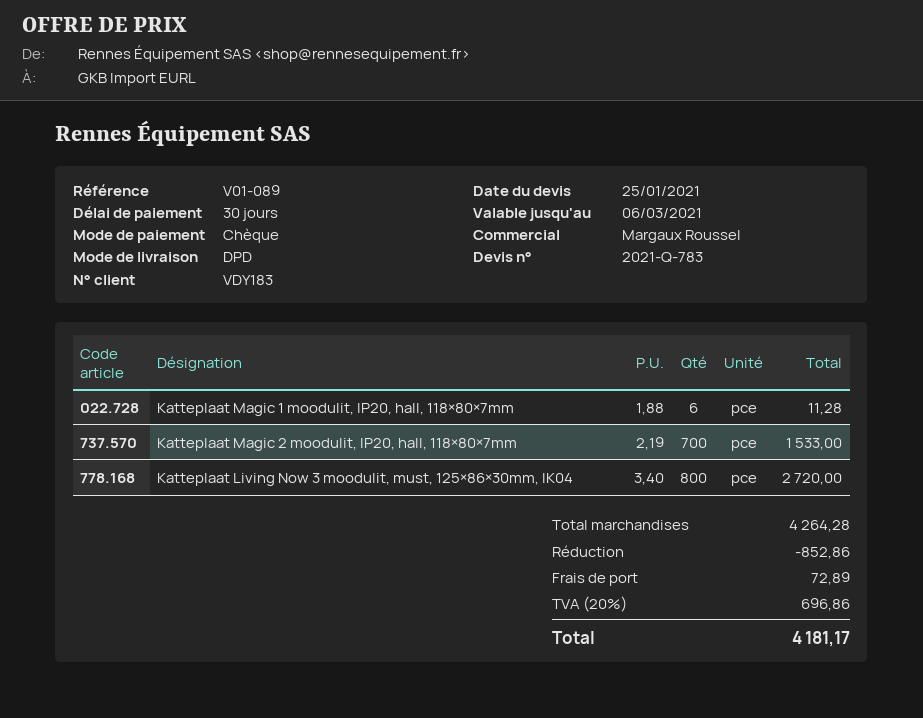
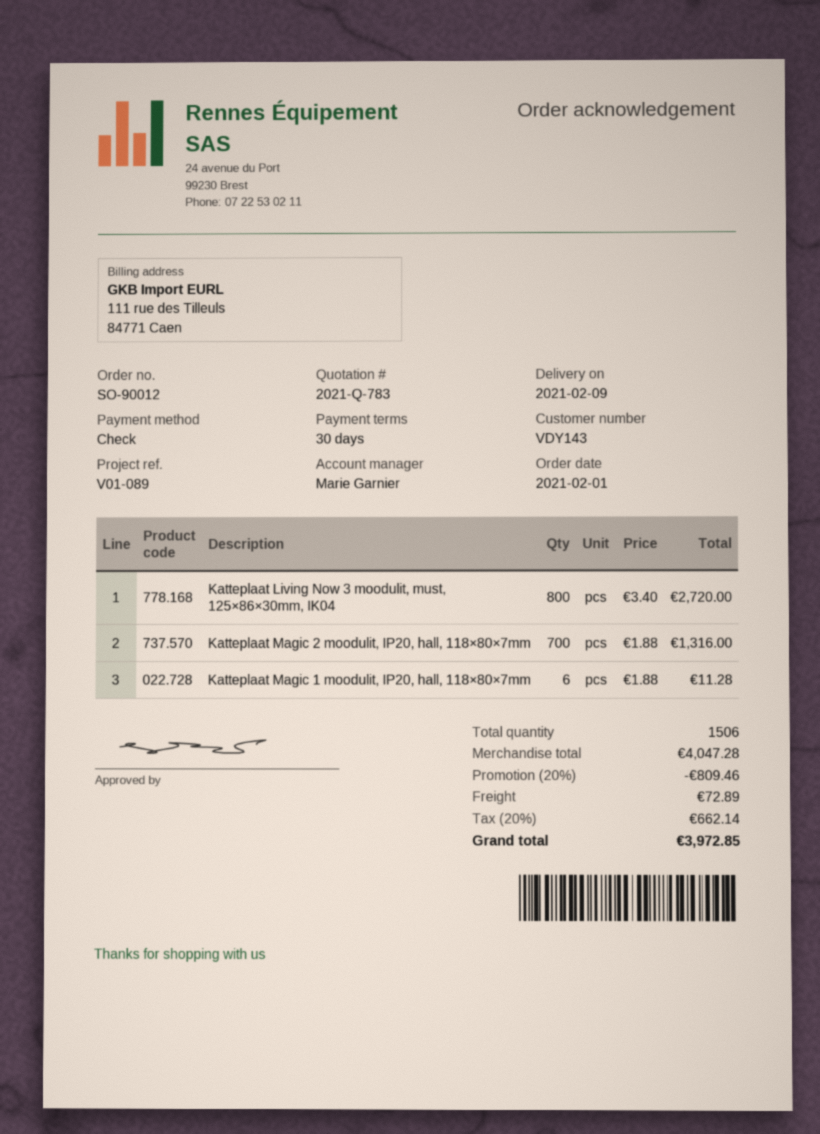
customer number: VDY183 -> VDY143
sales rep: Margaux Roussel -> Marie Garnier
Katteplaat Magic 2 moodulit, IP20, hall, 118×80×7mm: 700 x 2.19 = 1533.00 -> 700 x 1.88 = 1316.00
subtotal: 4264.28 -> 4047.28
discount: 852.86 -> 809.46
tax: 20% = 696.86 -> 20% = 662.14
total: 4181.17 -> 3972.85

